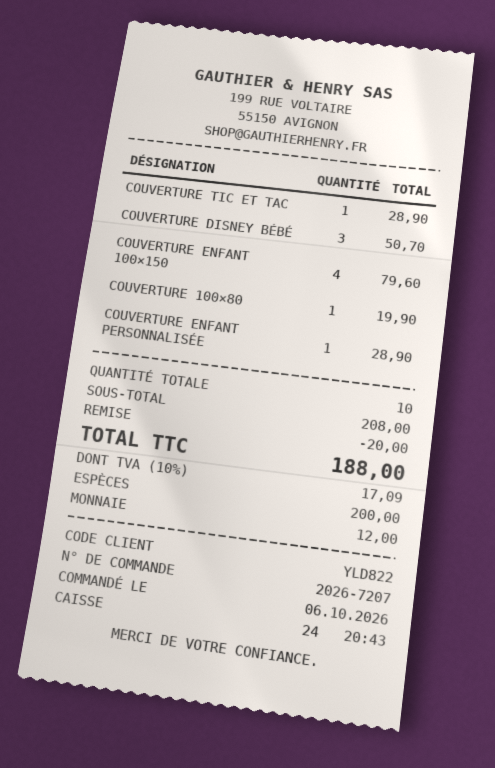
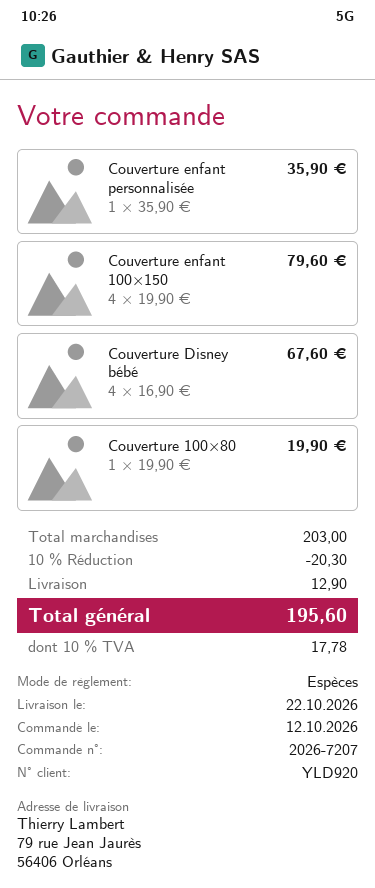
order date: 2026-10-06 -> 2026-10-12
customer number: YLD822 -> YLD920
COUVERTURE TIC ET TAC: 1 for 28.90 -> none
COUVERTURE DISNEY BÉBÉ: 3 for 50.70 -> 4 for 67.60
COUVERTURE ENFANT PERSONNALISÉE: 1 for 28.90 -> 1 for 35.90
subtotal: 208.00 -> 203.00
discount: 20.00 -> 20.30
shipping: none -> 12.90
tax: 10% = 17.09 -> 10% = 17.78
total: 188.00 -> 195.60

